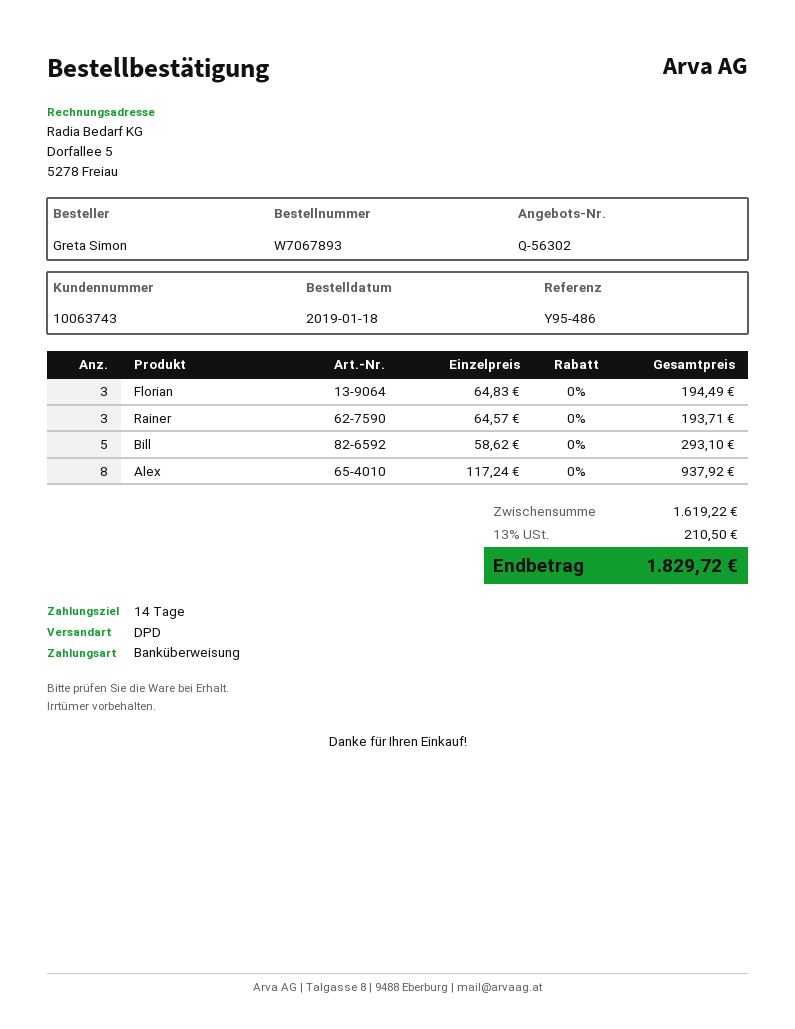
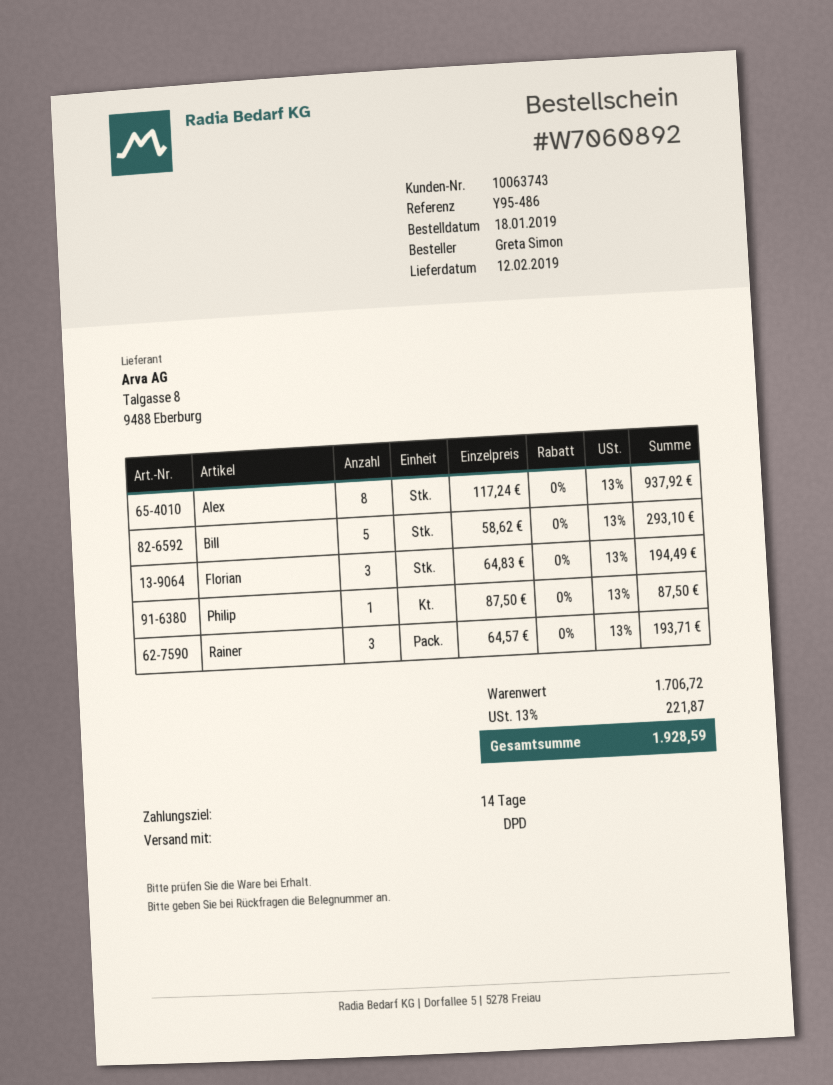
order number: W7067893 -> W7060892
Philip: none -> 1 x 87.50 = 87.50
subtotal: 1619.22 -> 1706.72
tax: 13% = 210.50 -> 13% = 221.87
total: 1829.72 -> 1928.59

